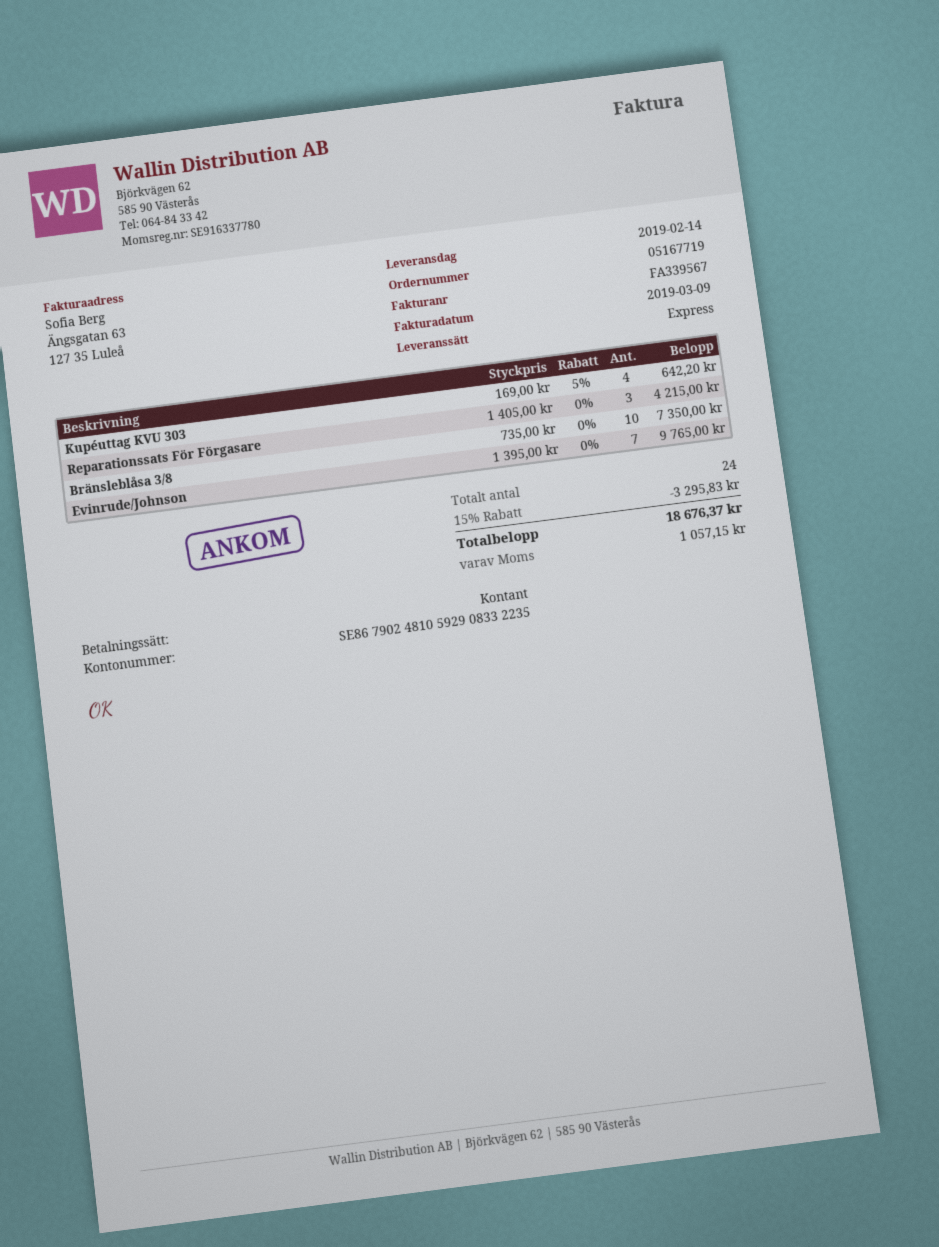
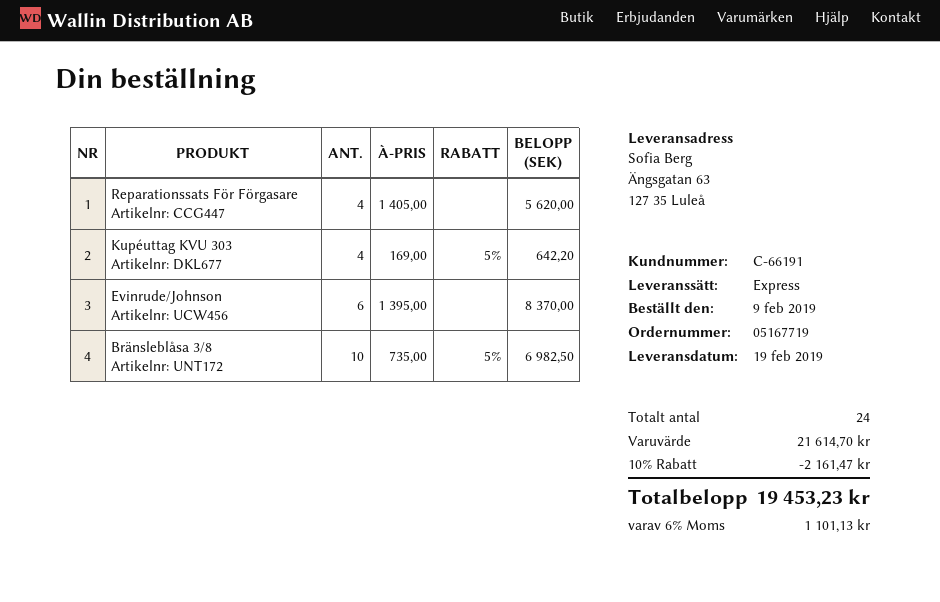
delivery date: 2019-02-14 -> 2019-02-19
Reparationssats För Förgasare: 3 x 1405.00 = 4215.00 -> 4 x 1405.00 = 5620.00
Bränsleblåsa 3/8: 10 x 735.00 = 7350.00 -> 10 x 735.00 - 5% = 6982.50
Evinrude/Johnson: 7 x 1395.00 = 9765.00 -> 6 x 1395.00 = 8370.00
discount: 15% = 3295.83 -> 10% = 2161.47
tax: 1057.15 -> 1101.13
total: 18676.37 -> 19453.23

